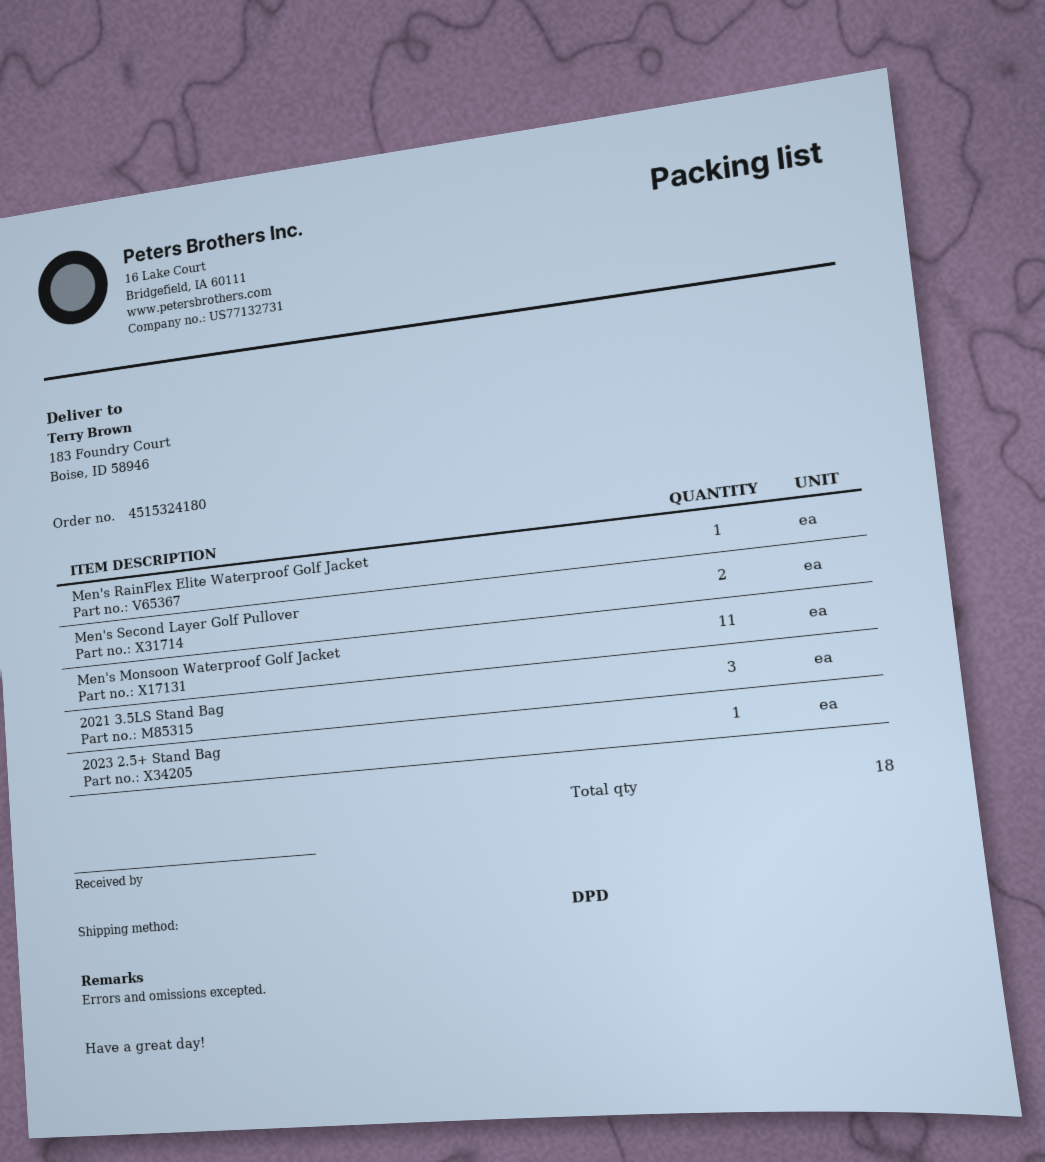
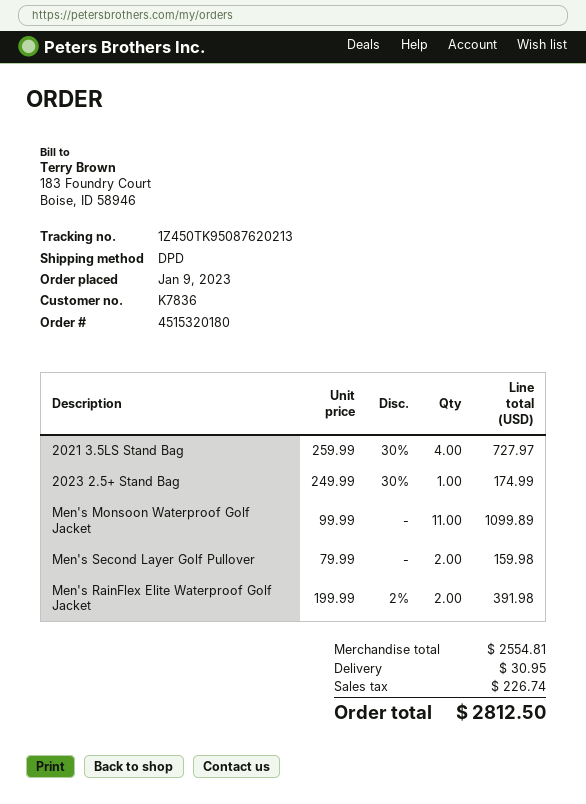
order number: 4515324180 -> 4515320180
Men's RainFlex Elite Waterproof Golf Jacket: 1 -> 2
2021 3.5LS Stand Bag: 3 -> 4

